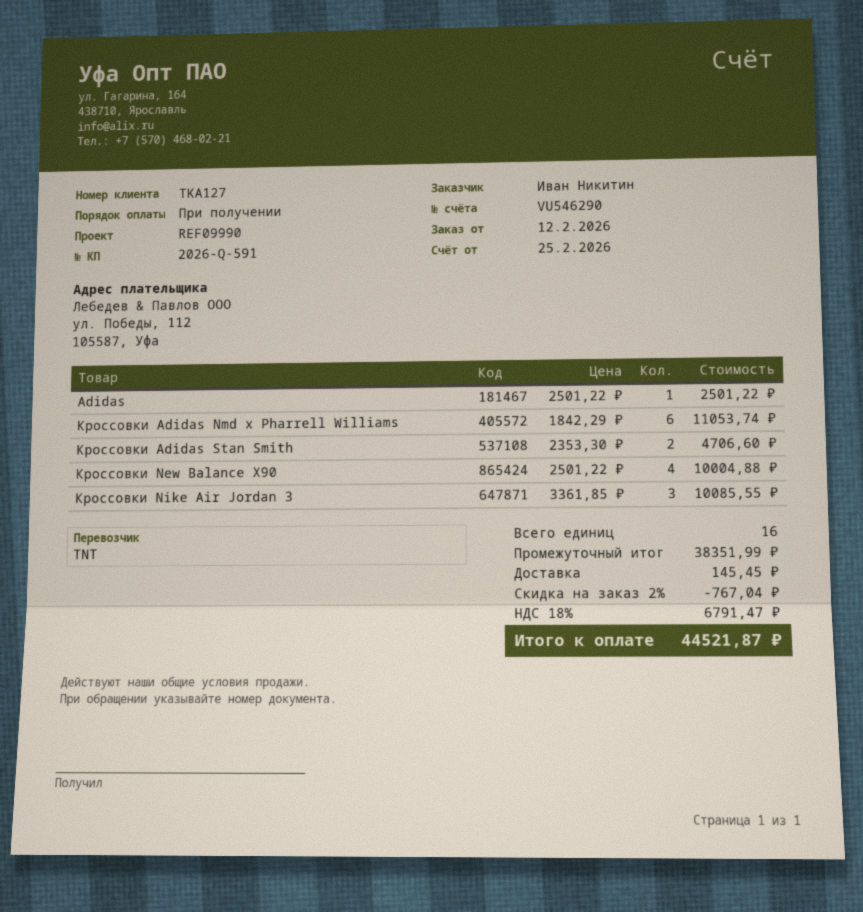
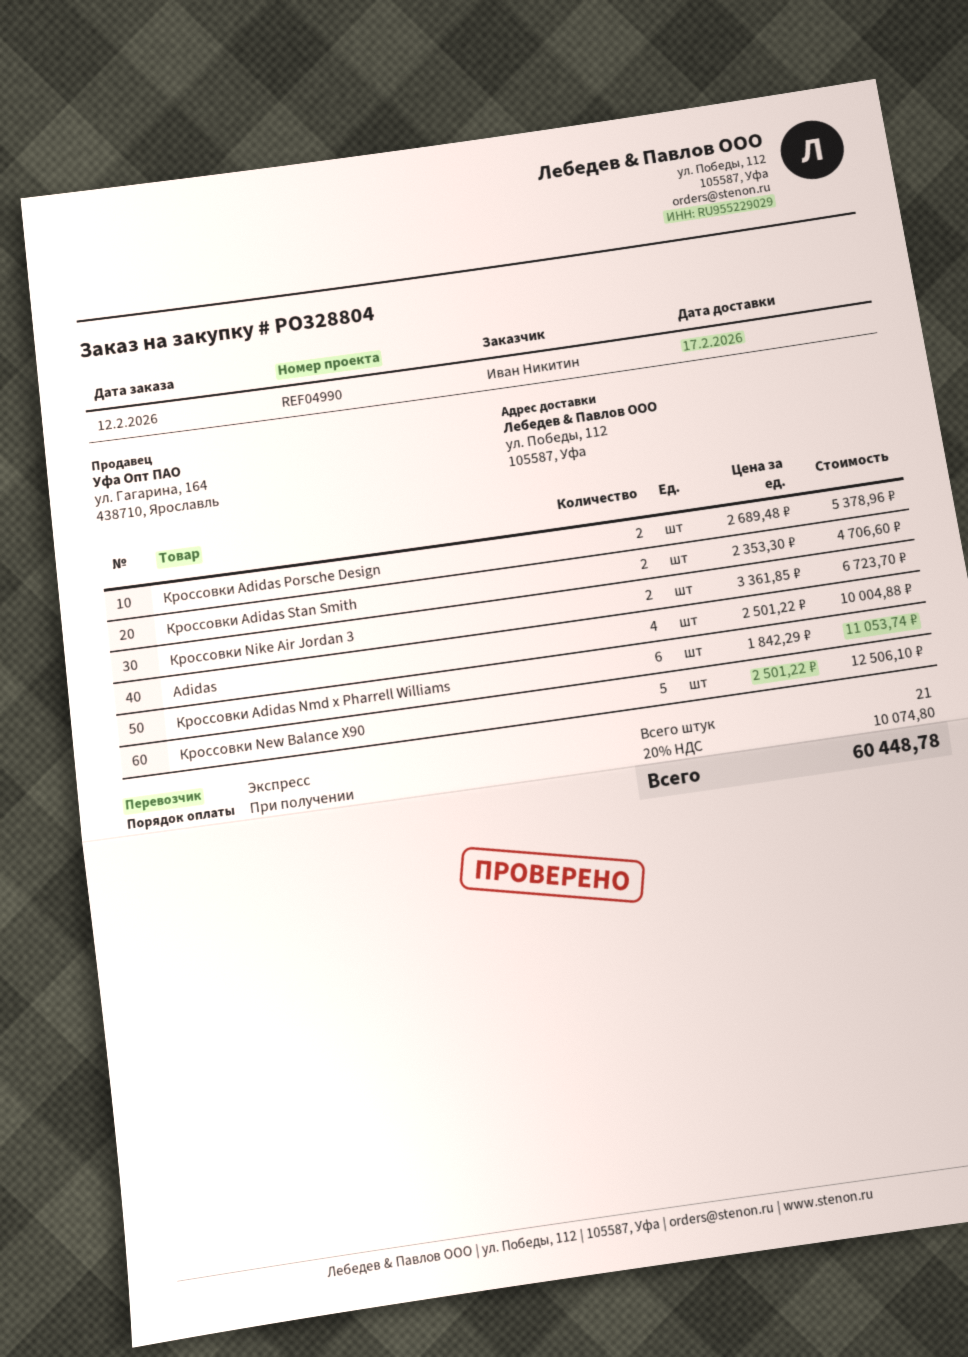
reference: REF09990 -> REF04990
shipping method: TNT -> express
Adidas: 1 x 2501.22 = 2501.22 -> 4 x 2501.22 = 10004.88
Кроссовки New Balance X90: 4 x 2501.22 = 10004.88 -> 5 x 2501.22 = 12506.10
Кроссовки Nike Air Jordan 3: 3 x 3361.85 = 10085.55 -> 2 x 3361.85 = 6723.70
Кроссовки Adidas Porsche Design: none -> 2 x 2689.48 = 5378.96
total quantity: 16 -> 21
discount: 2% = 767.04 -> none
shipping: 145.45 -> none
tax: 18% = 6791.47 -> 20% = 10074.80
total: 44521.87 -> 60448.78

